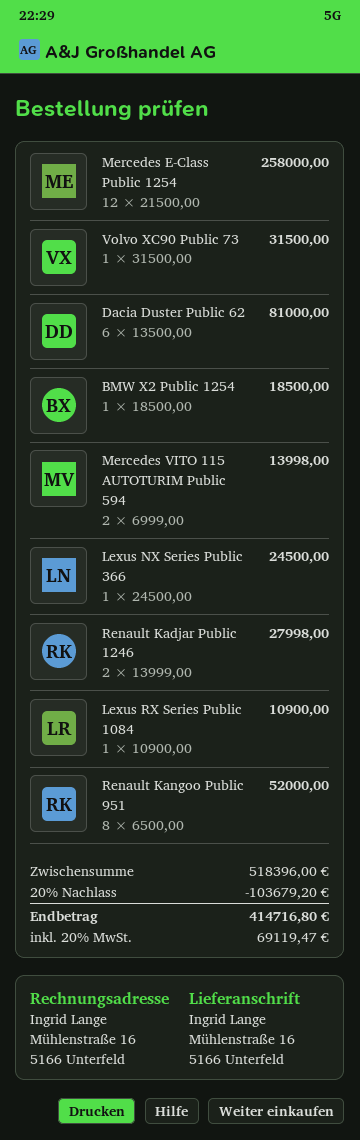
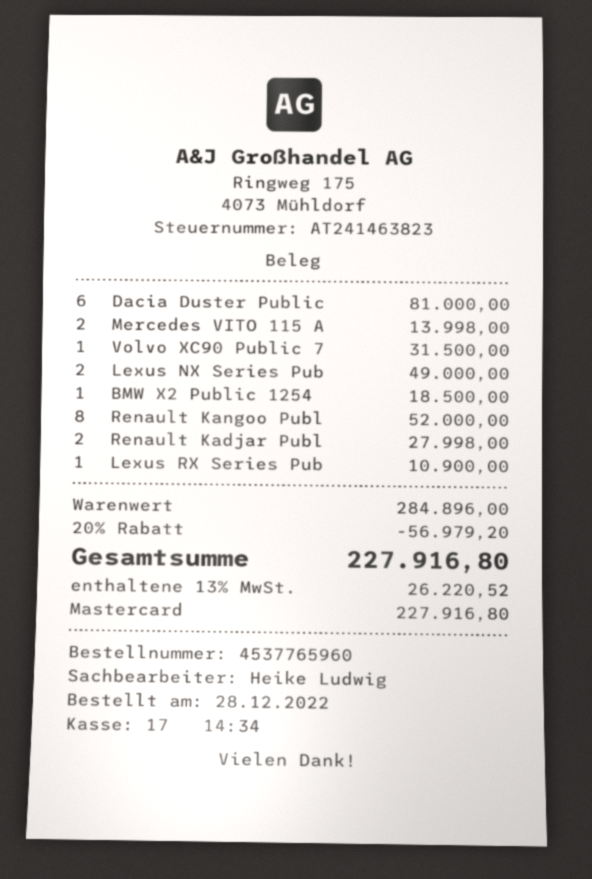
Mercedes E-Class Public 1254: 12 for 258000.00 -> none
Lexus NX Series Public 366: 1 for 24500.00 -> 2 for 49000.00
subtotal: 518396.00 -> 284896.00
discount: 20% = 103679.20 -> 20% = 56979.20
tax: 20% = 69119.47 -> 13% = 26220.52
total: 414716.80 -> 227916.80

